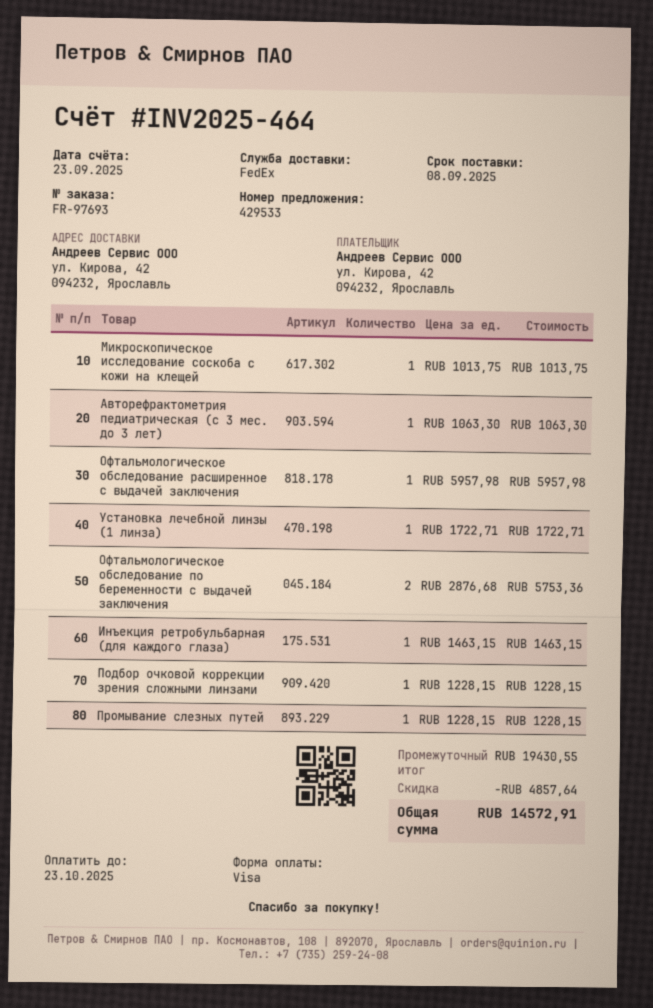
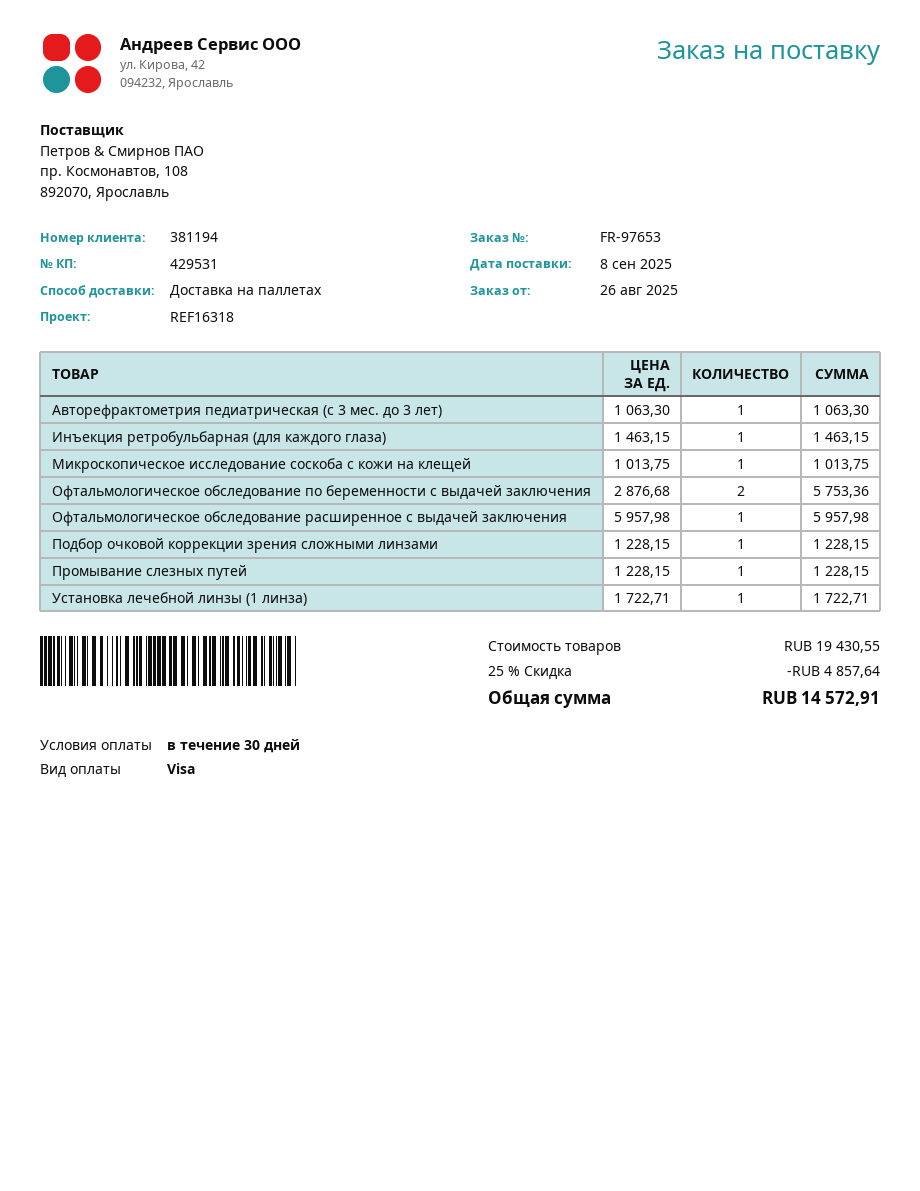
quote number: 429533 -> 429531
order number: FR-97693 -> FR-97653
shipping method: FedEx -> pallet freight

